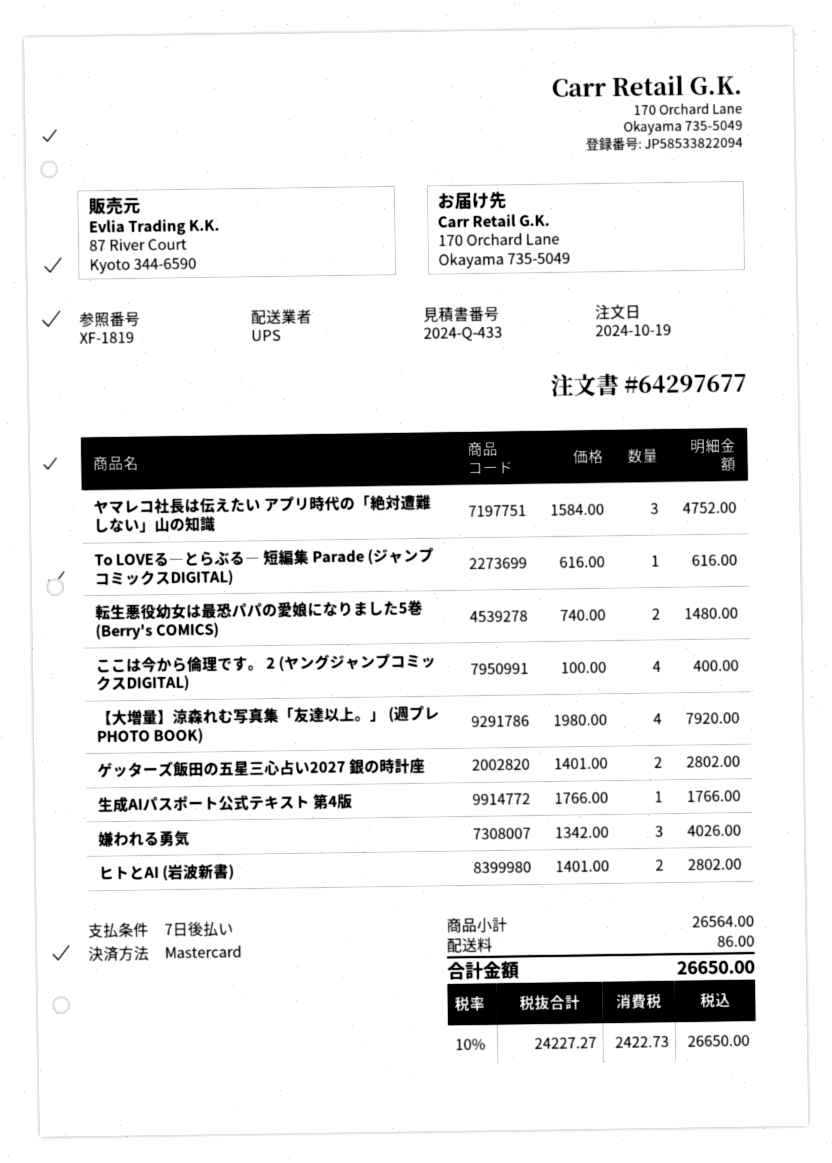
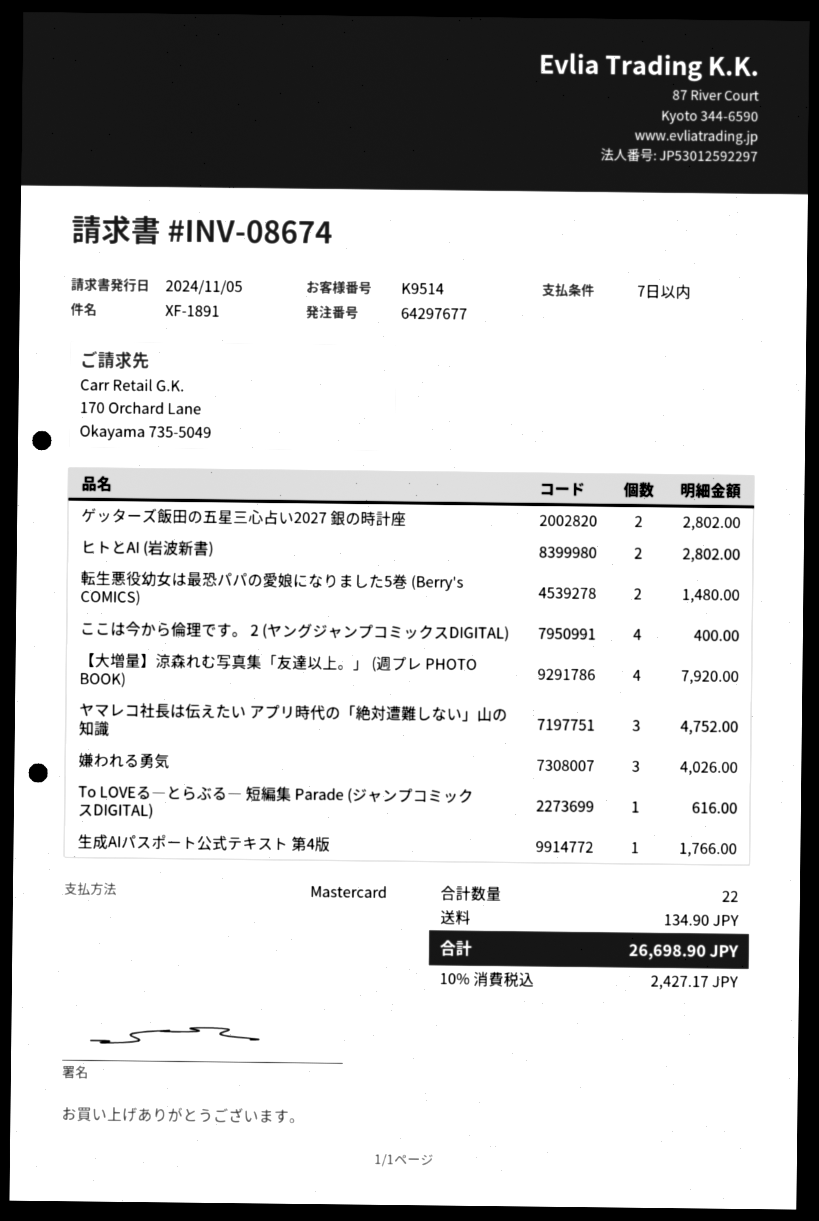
reference: XF-1819 -> XF-1891
shipping: 86.00 -> 134.90
tax: 10% = 2422.73 -> 10% = 2427.17
total: 26650.00 -> 26698.90

